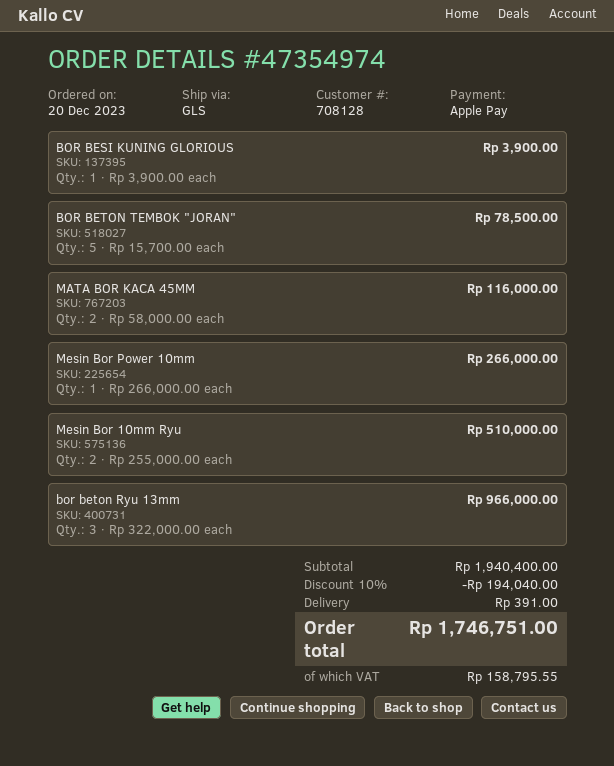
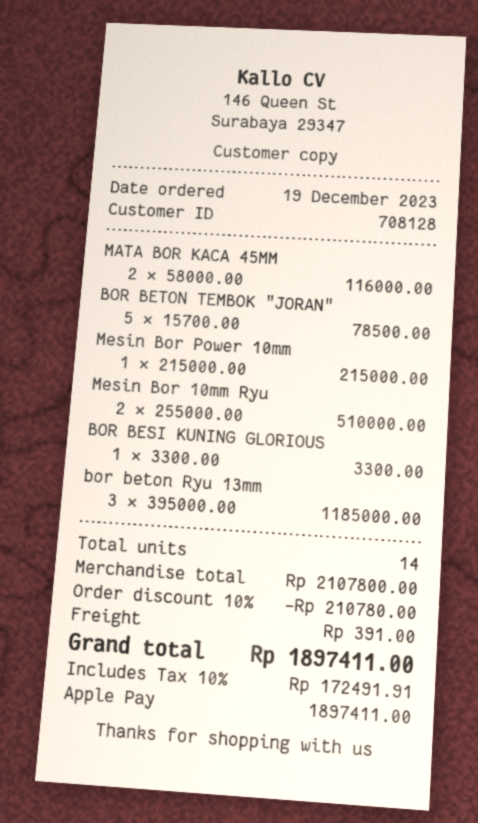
order date: 2023-12-20 -> 2023-12-19
BOR BESI KUNING GLORIOUS: 1 x 3900.00 = 3900.00 -> 1 x 3300.00 = 3300.00
Mesin Bor Power 10mm: 1 x 266000.00 = 266000.00 -> 1 x 215000.00 = 215000.00
bor beton Ryu 13mm: 3 x 322000.00 = 966000.00 -> 3 x 395000.00 = 1185000.00
subtotal: 1940400.00 -> 2107800.00
discount: 10% = 194040.00 -> 10% = 210780.00
tax: 158795.55 -> 172491.91
total: 1746751.00 -> 1897411.00

